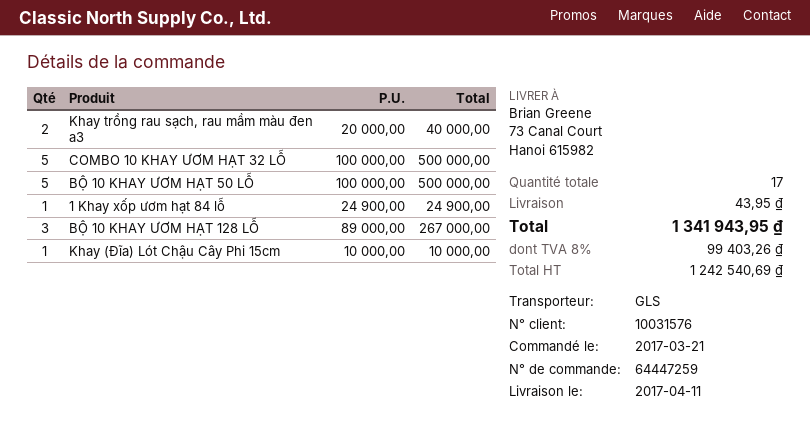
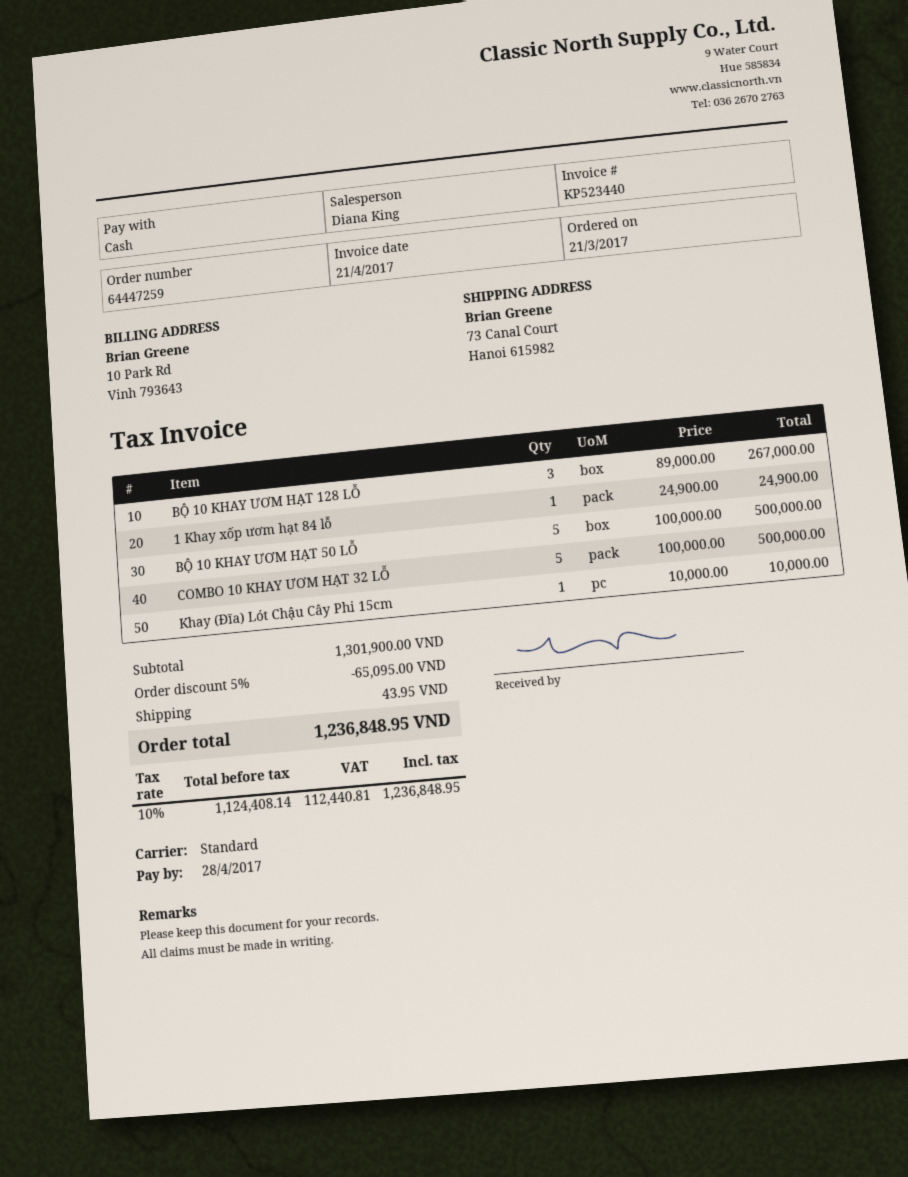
shipping method: GLS -> standard
Khay trồng rau sạch, rau mầm màu đen a3: 2 x 20000.00 = 40000.00 -> none
discount: none -> 5% = 65095.00
net: 1242540.69 -> 1124408.14
tax: 8% = 99403.26 -> 10% = 112440.81
total: 1341943.95 -> 1236848.95

